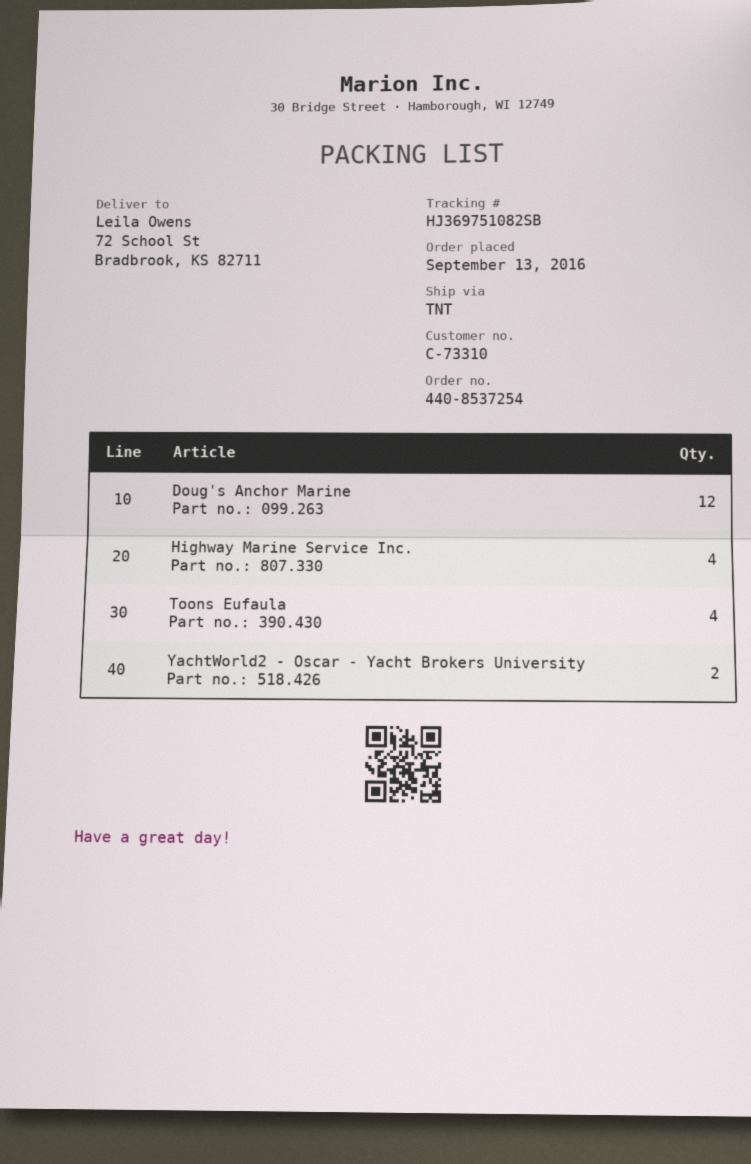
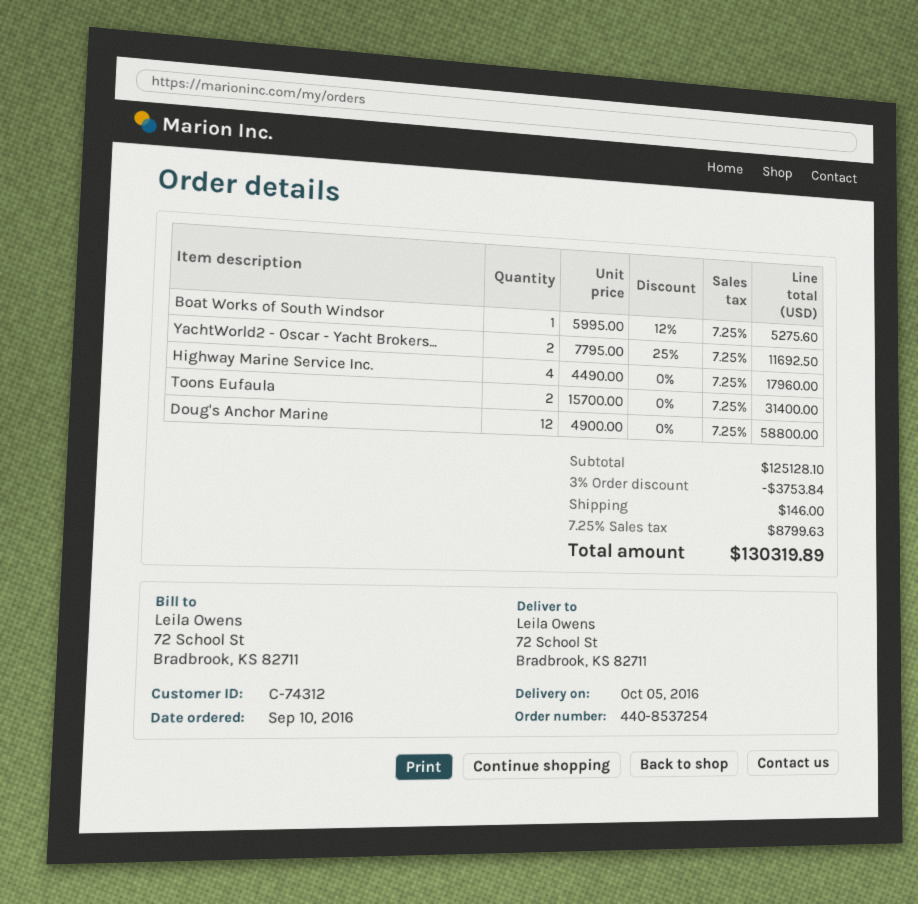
order date: 2016-09-13 -> 2016-09-10
customer number: C-73310 -> C-74312
Toons Eufaula: 4 -> 2
Boat Works of South Windsor: none -> 1

